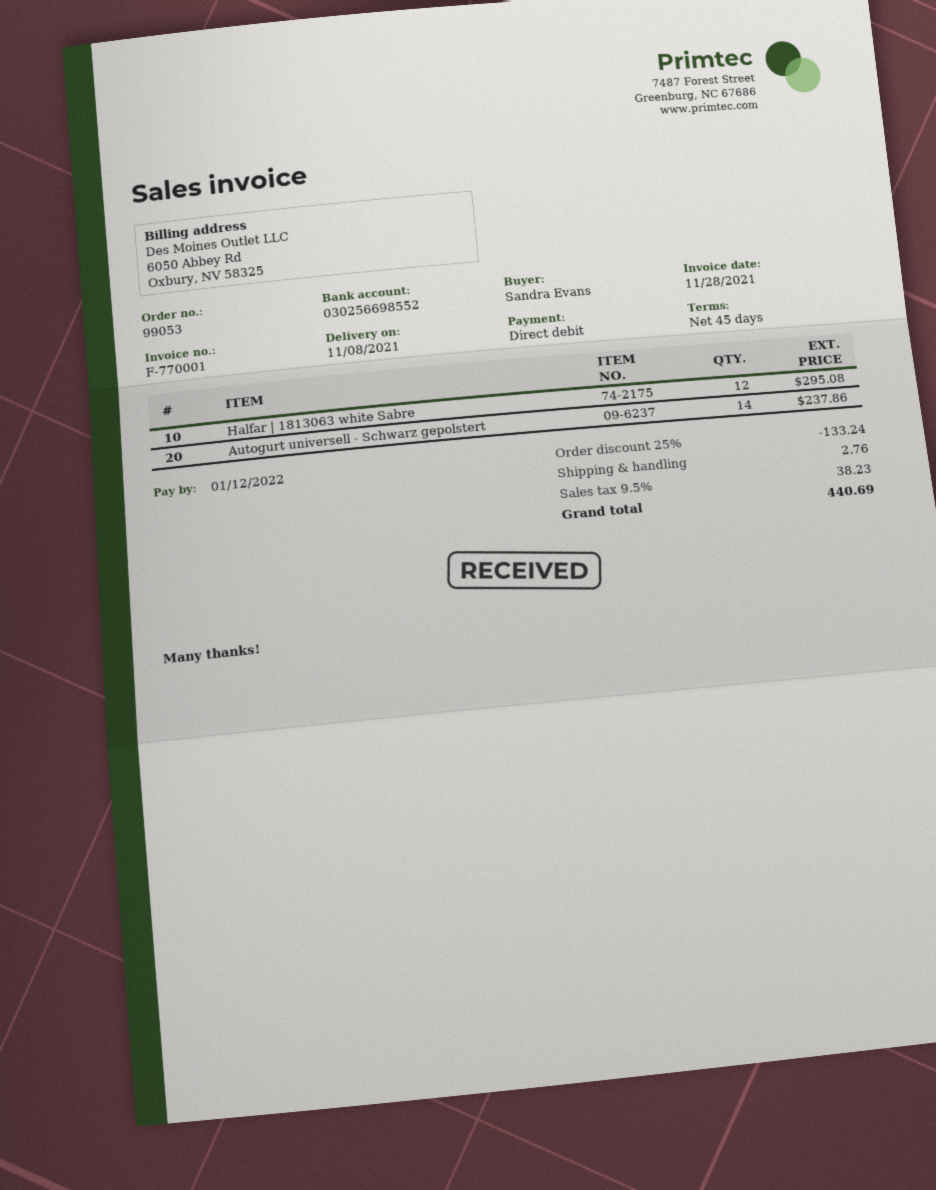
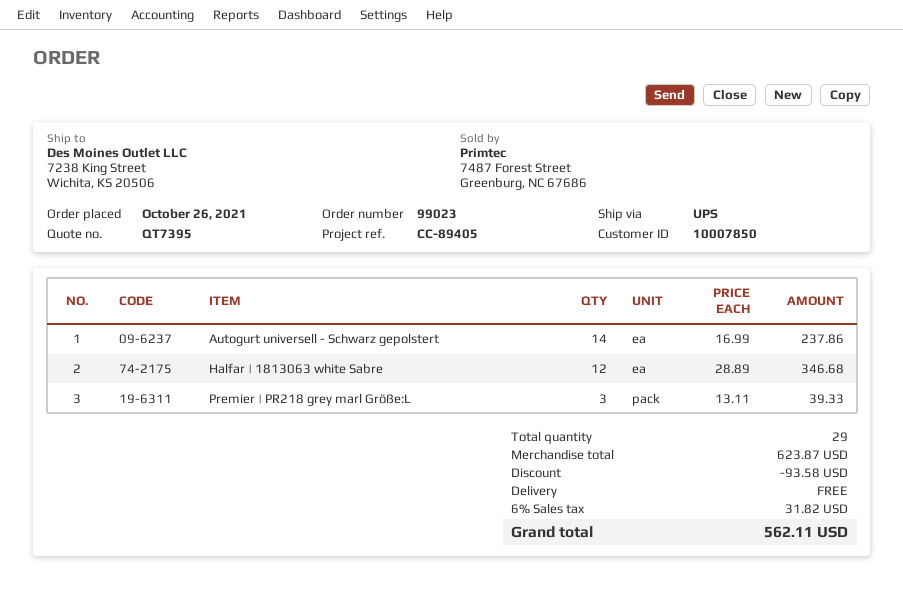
order number: 99053 -> 99023
Halfar | 1813063 white Sabre: 12 for 295.08 -> 12 for 346.68
Premier | PR218 grey marl Größe:L: none -> 3 for 39.33
discount: 133.24 -> 93.58
shipping: 2.76 -> 0.00
tax: 9.5% = 38.23 -> 6% = 31.82
total: 440.69 -> 562.11

